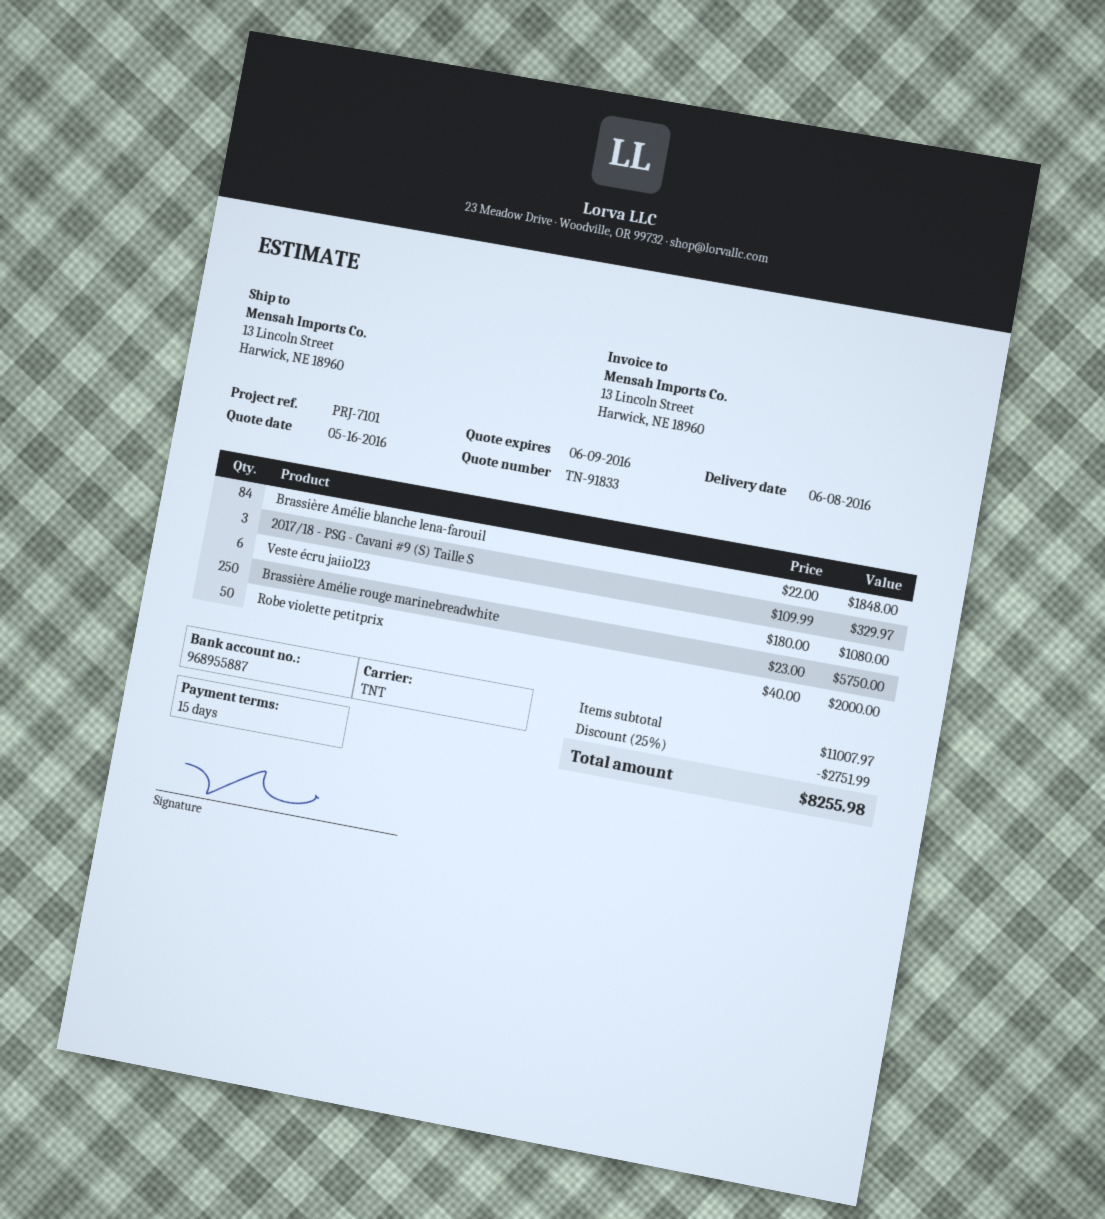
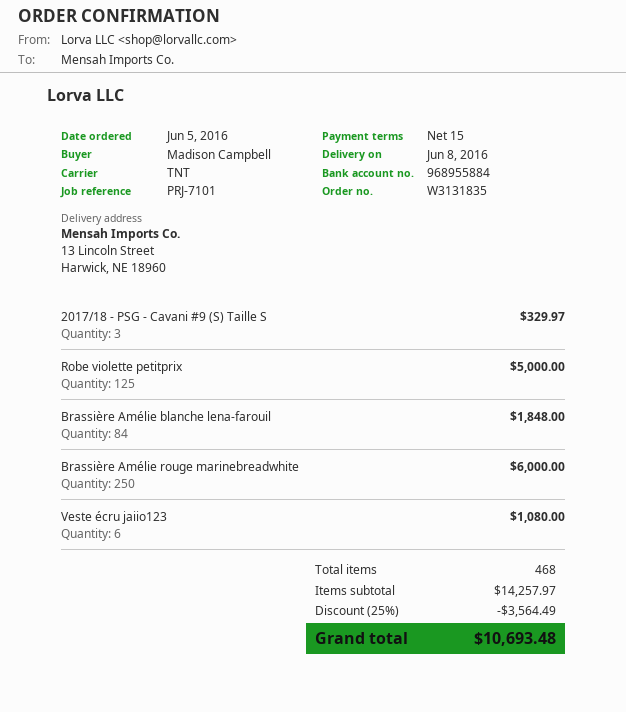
bank account: 968955887 -> 968955884
Brassière Amélie rouge marinebreadwhite: 250 for 5750.00 -> 250 for 6000.00
Robe violette petitprix: 50 for 2000.00 -> 125 for 5000.00
subtotal: 11007.97 -> 14257.97
discount: 25% = 2751.99 -> 25% = 3564.49
total: 8255.98 -> 10693.48

